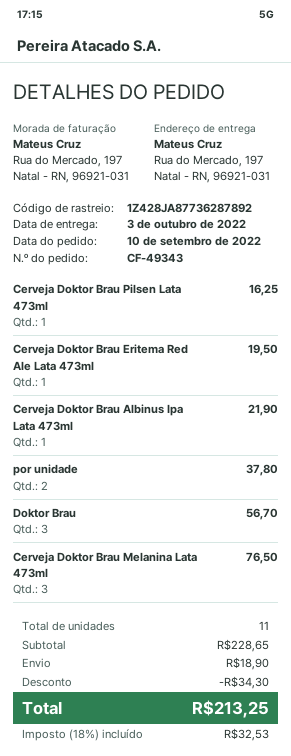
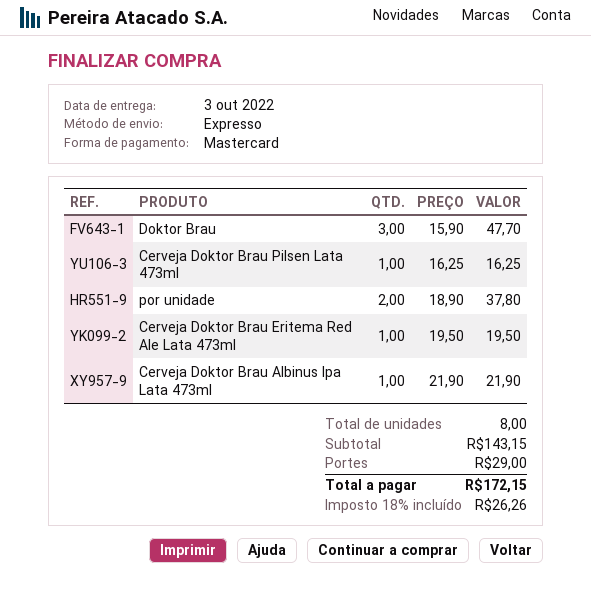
Doktor Brau: 3 for 56.70 -> 3 for 47.70
Cerveja Doktor Brau Melanina Lata 473ml: 3 for 76.50 -> none
total quantity: 11 -> 8
subtotal: 228.65 -> 143.15
discount: 34.30 -> none
shipping: 18.90 -> 29.00
tax: 18% = 32.53 -> 18% = 26.26
total: 213.25 -> 172.15

